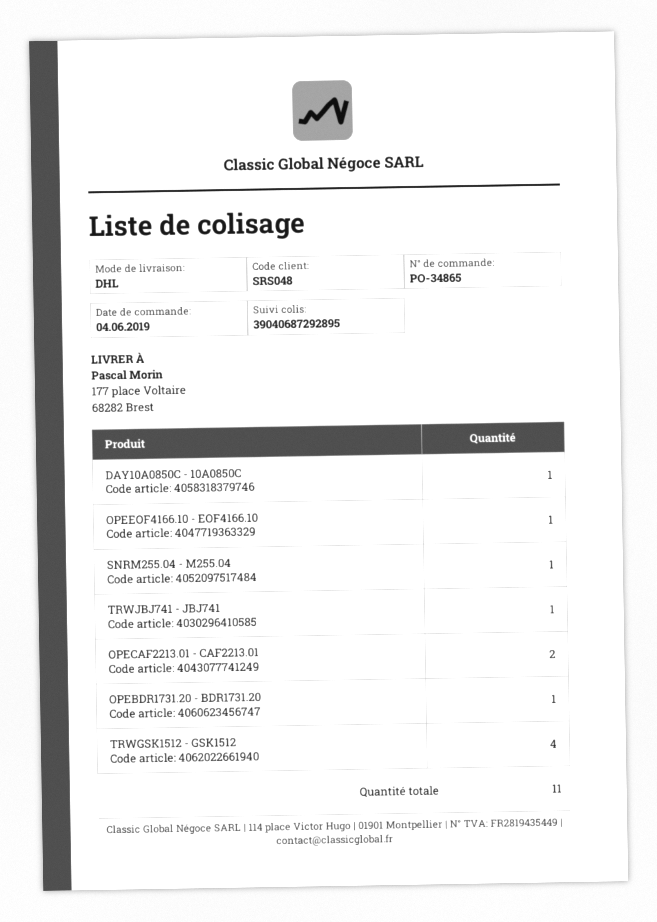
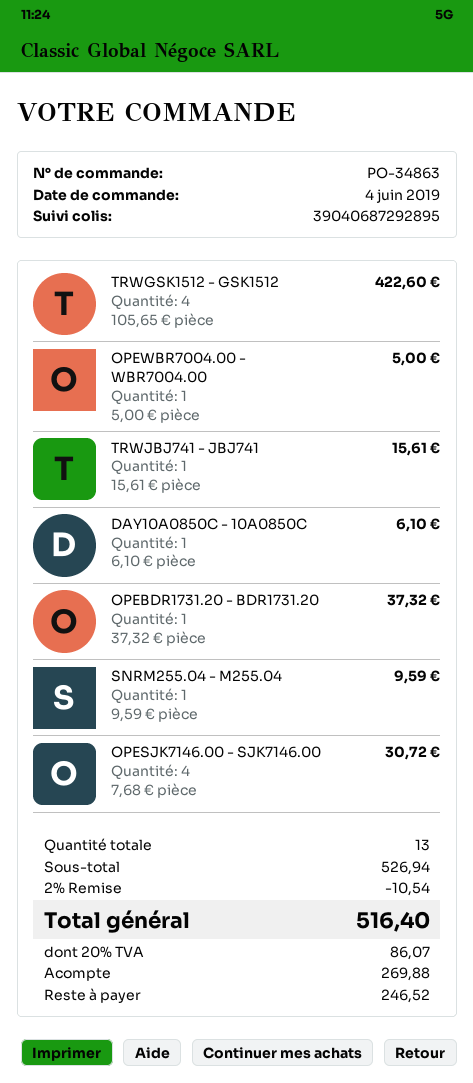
order number: PO-34865 -> PO-34863
OPEEOF4166.10 - EOF4166.10: 1 -> none
OPECAF2213.01 - CAF2213.01: 2 -> none
OPEWBR7004.00 - WBR7004.00: none -> 1
OPESJK7146.00 - SJK7146.00: none -> 4
total quantity: 11 -> 13

